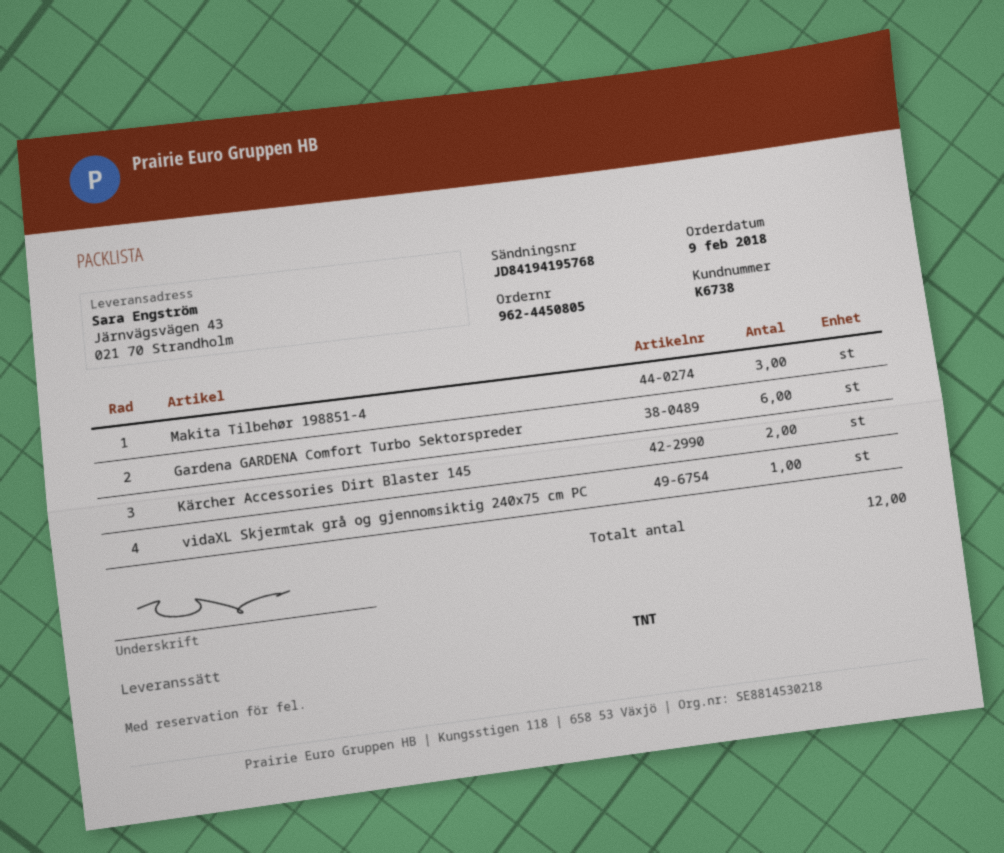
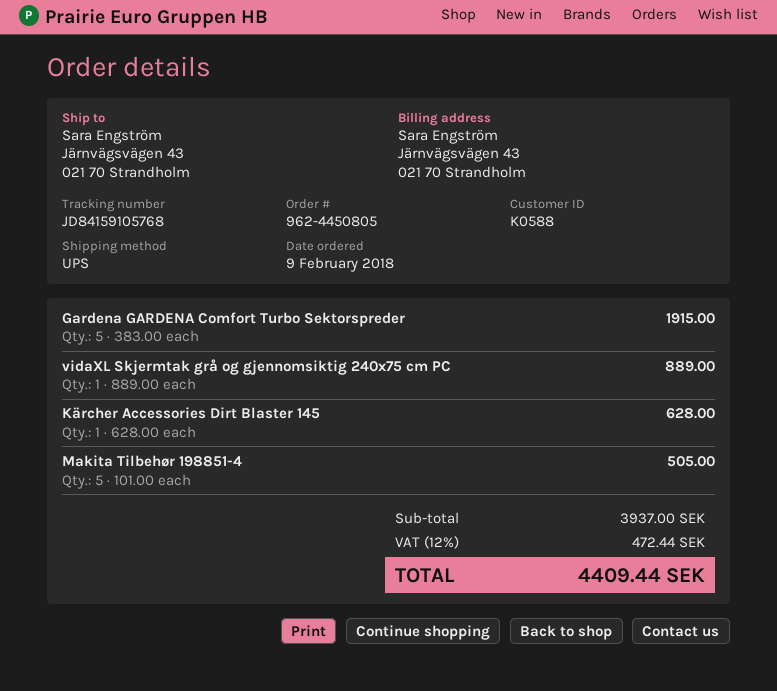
customer number: K6738 -> K0588
shipping method: TNT -> UPS
tracking number: JD84194195768 -> JD84159105768
Makita Tilbehør 198851-4: 3 -> 5
Gardena GARDENA Comfort Turbo Sektorspreder: 6 -> 5
Kärcher Accessories Dirt Blaster 145: 2 -> 1

